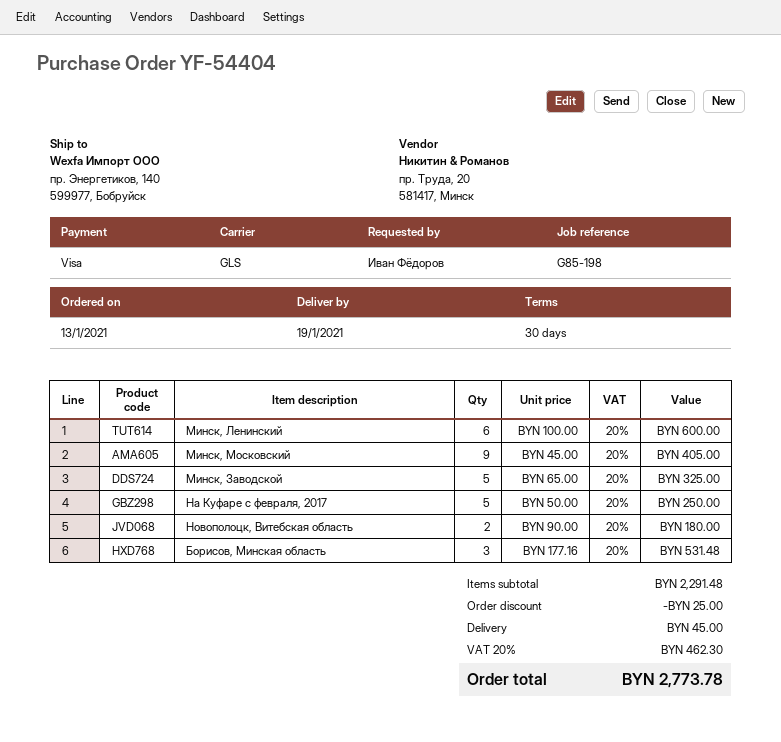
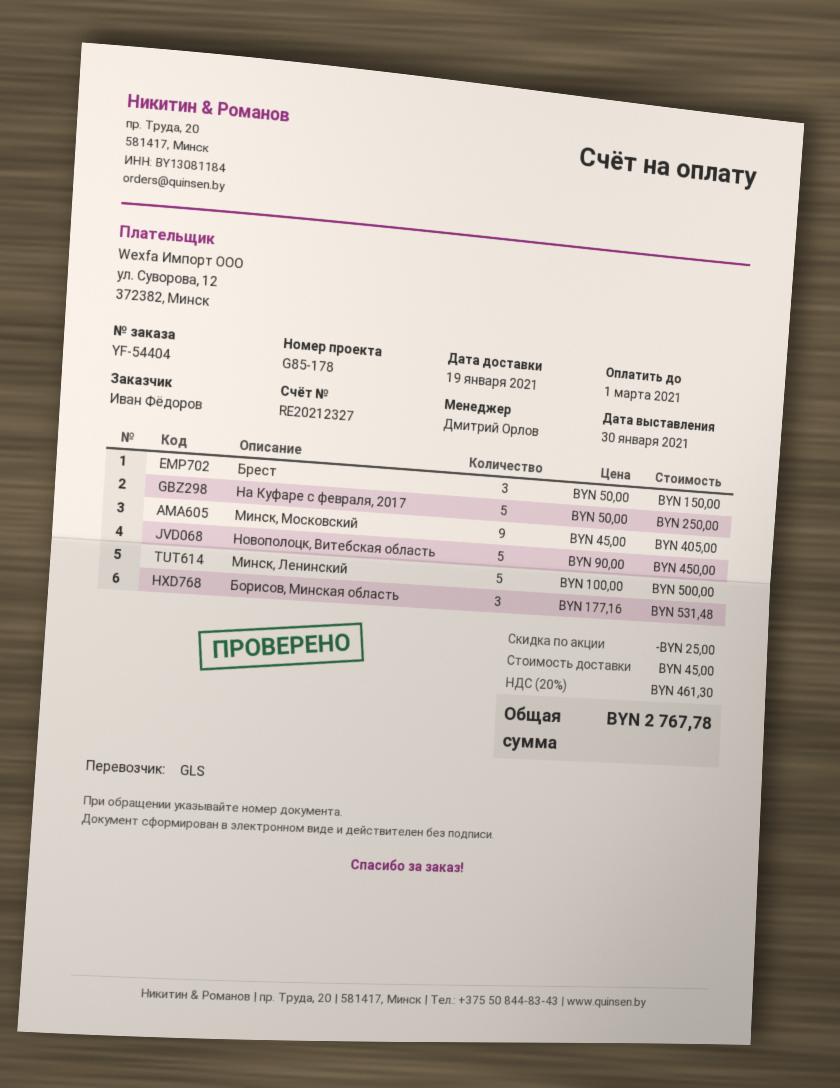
reference: G85-198 -> G85-178
Минск, Ленинский: 6 x 100.00 = 600.00 -> 5 x 100.00 = 500.00
Минск, Заводской: 5 x 65.00 = 325.00 -> none
Новополоцк, Витебская область: 2 x 90.00 = 180.00 -> 5 x 90.00 = 450.00
Брест: none -> 3 x 50.00 = 150.00
tax: 20% = 462.30 -> 20% = 461.30
total: 2773.78 -> 2767.78

